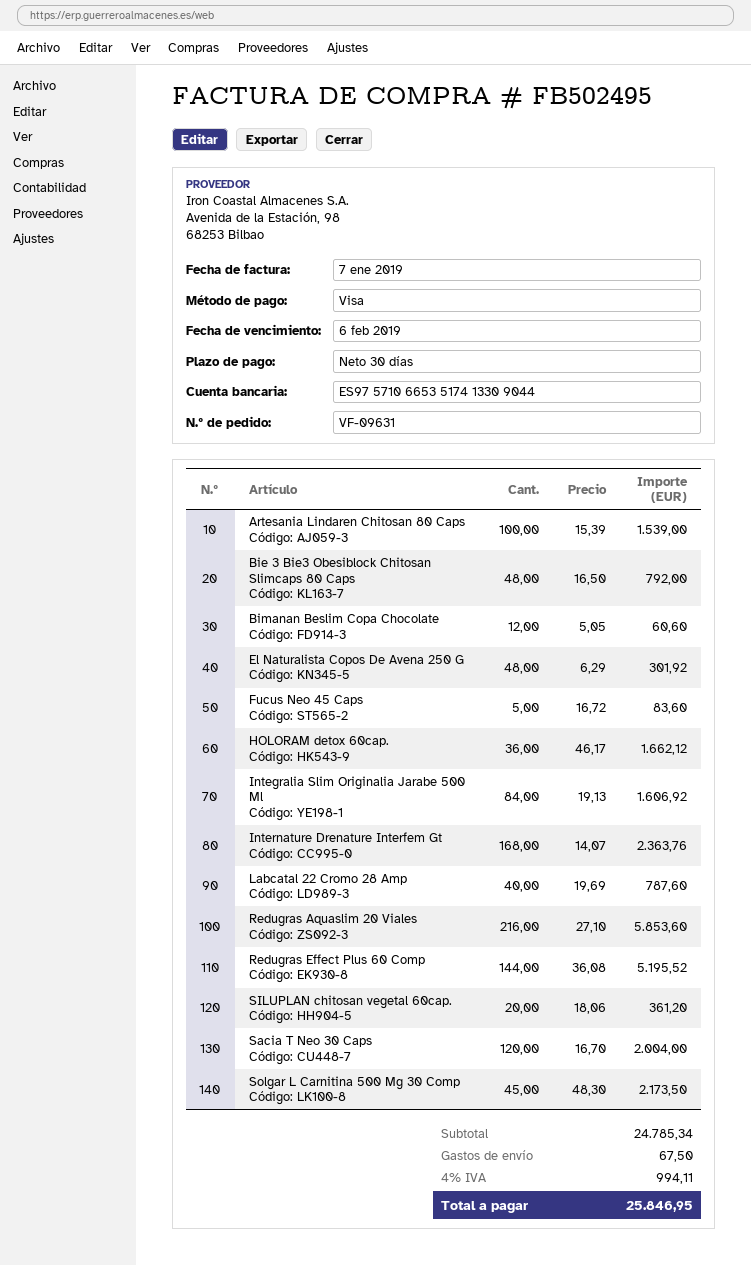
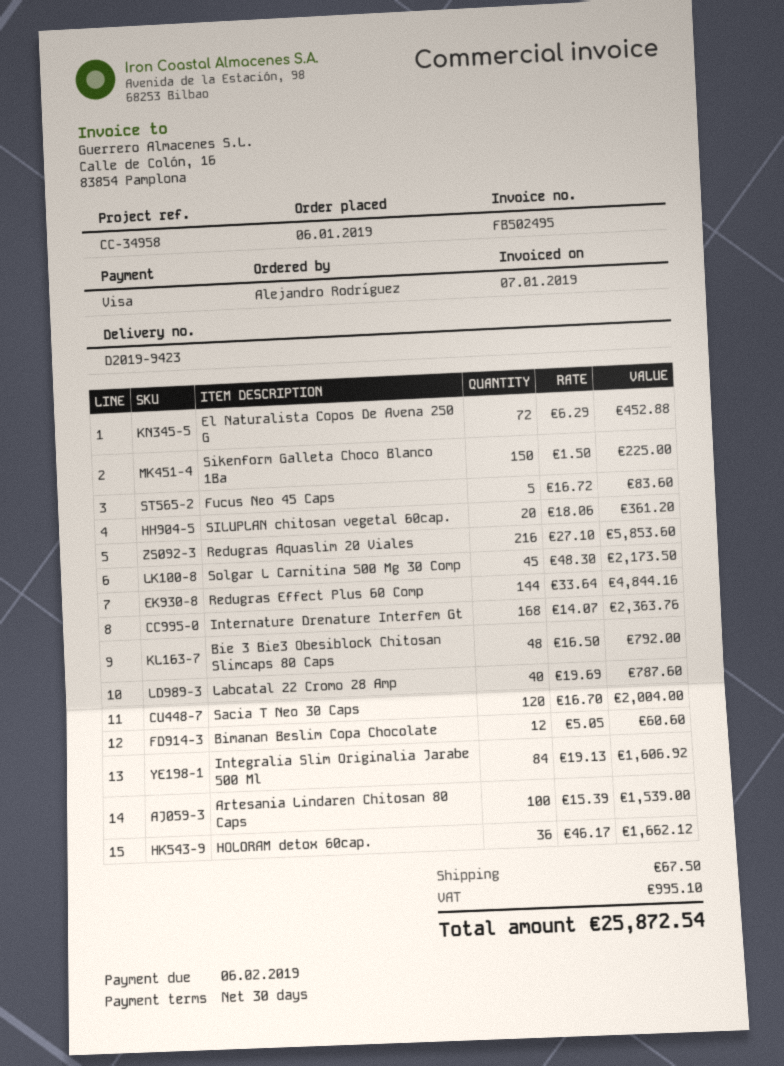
El Naturalista Copos De Avena 250 G: 48 x 6.29 = 301.92 -> 72 x 6.29 = 452.88
Redugras Effect Plus 60 Comp: 144 x 36.08 = 5195.52 -> 144 x 33.64 = 4844.16
Sikenform Galleta Choco Blanco 1Ba: none -> 150 x 1.50 = 225.00
tax: 994.11 -> 995.10
total: 25846.95 -> 25872.54

